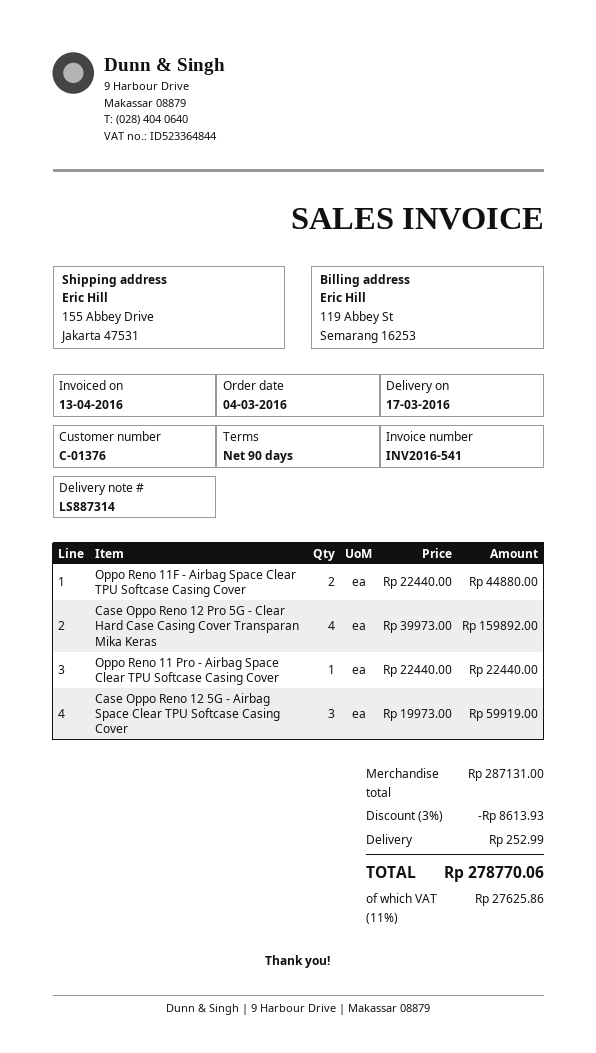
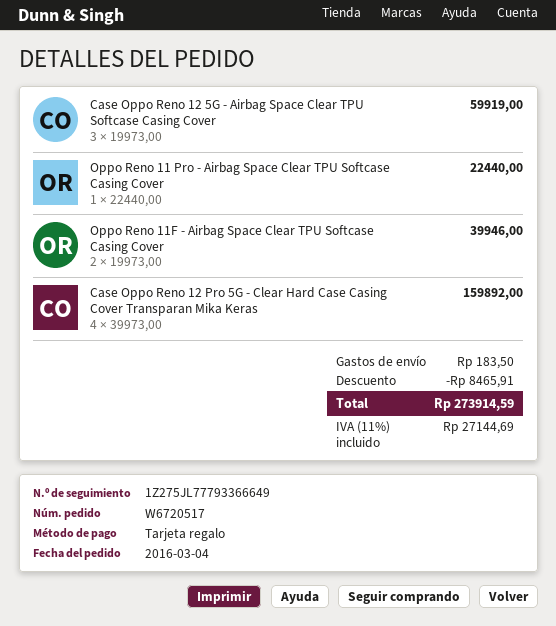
Oppo Reno 11F - Airbag Space Clear TPU Softcase Casing Cover: 2 x 22440.00 = 44880.00 -> 2 x 19973.00 = 39946.00
discount: 8613.93 -> 8465.91
shipping: 252.99 -> 183.50
tax: 11% = 27625.86 -> 11% = 27144.69
total: 278770.06 -> 273914.59

